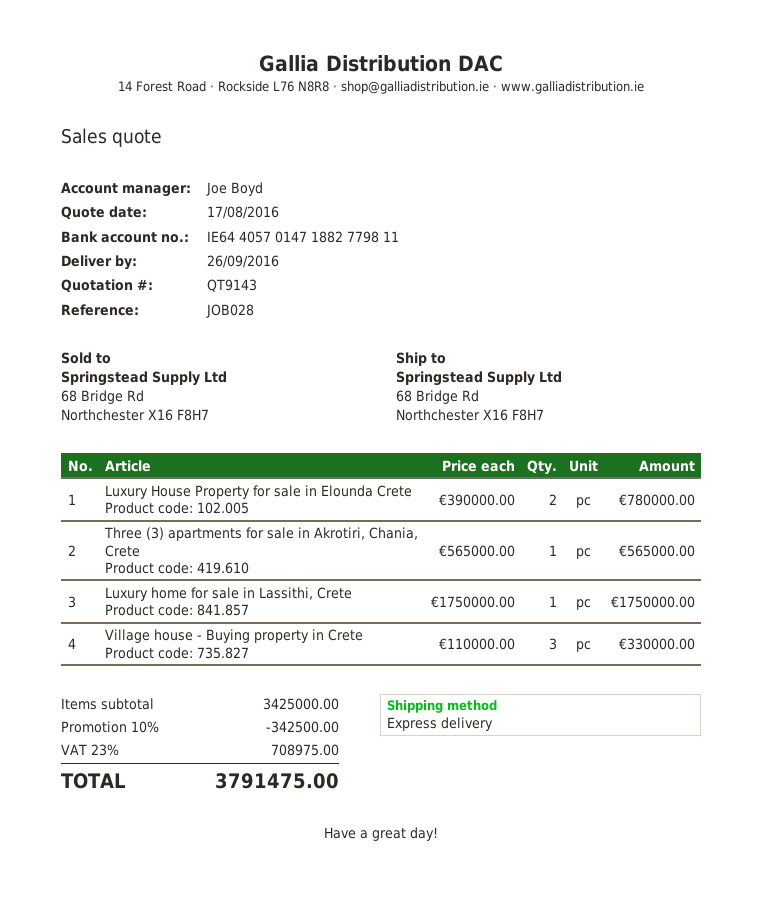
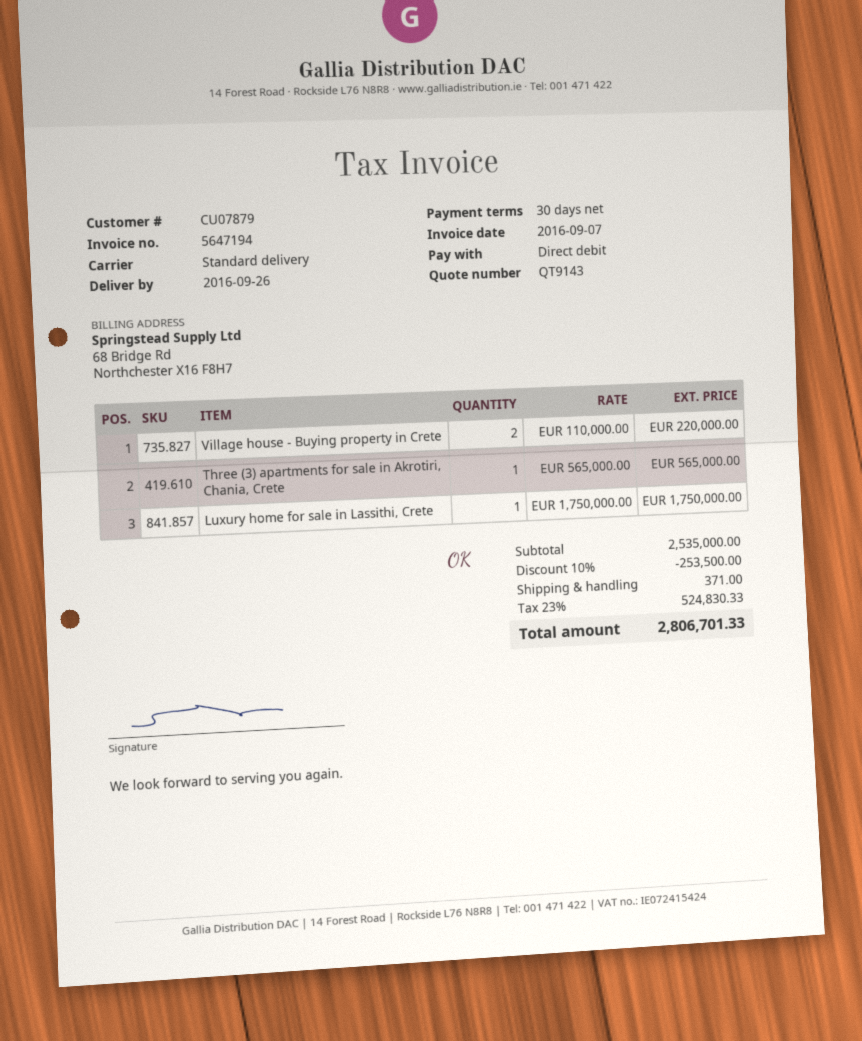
shipping method: express -> standard
Luxury House Property for sale in Elounda Crete: 2 x 390000.00 = 780000.00 -> none
Village house - Buying property in Crete: 3 x 110000.00 = 330000.00 -> 2 x 110000.00 = 220000.00
subtotal: 3425000.00 -> 2535000.00
discount: 10% = 342500.00 -> 10% = 253500.00
shipping: none -> 371.00
tax: 23% = 708975.00 -> 23% = 524830.33
total: 3791475.00 -> 2806701.33

